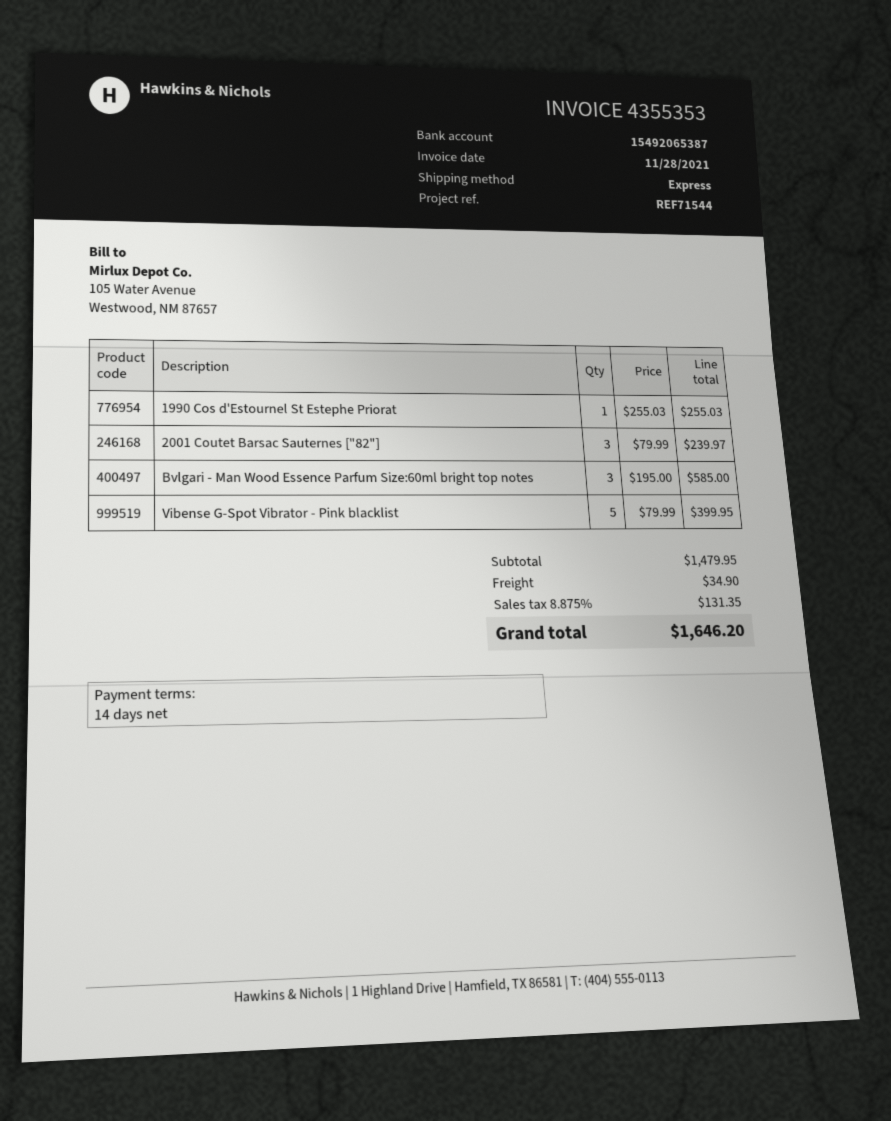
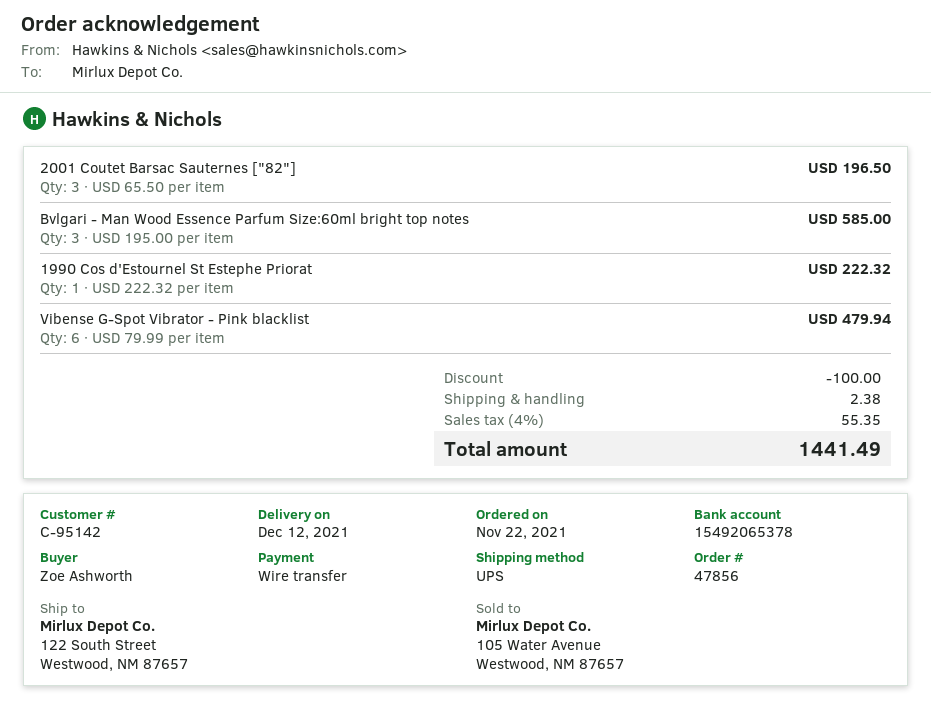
bank account: 15492065387 -> 15492065378
shipping method: express -> UPS
1990 Cos d'Estournel St Estephe Priorat: 1 x 255.03 = 255.03 -> 1 x 222.32 = 222.32
2001 Coutet Barsac Sauternes ["82"]: 3 x 79.99 = 239.97 -> 3 x 65.50 = 196.50
Vibense G-Spot Vibrator - Pink blacklist: 5 x 79.99 = 399.95 -> 6 x 79.99 = 479.94
discount: none -> 100.00
shipping: 34.90 -> 2.38
tax: 8.875% = 131.35 -> 4% = 55.35
total: 1646.20 -> 1441.49

